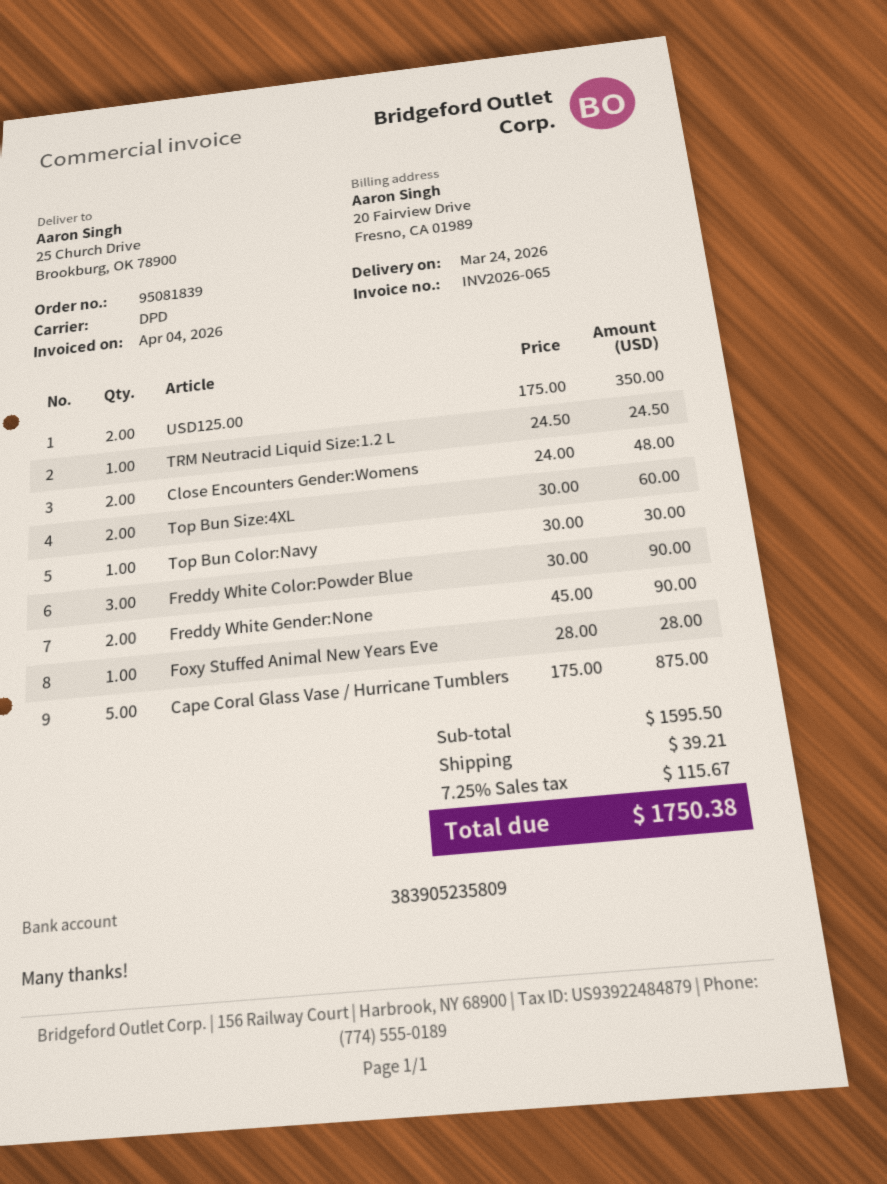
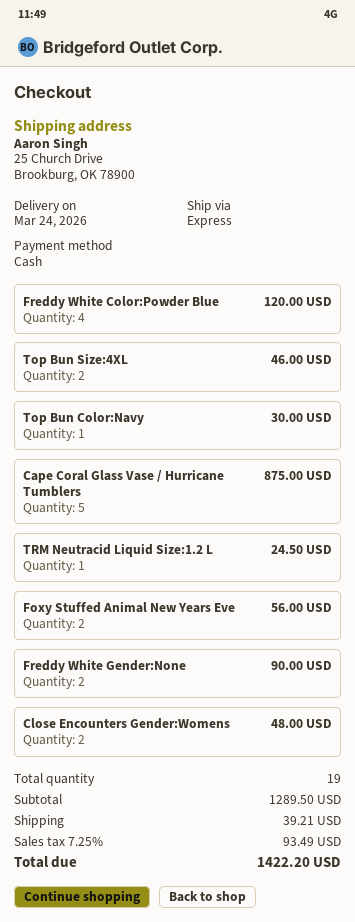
shipping method: DPD -> express
USD125.00: 2 for 350.00 -> none
Top Bun Size:4XL: 2 for 60.00 -> 2 for 46.00
Freddy White Color:Powder Blue: 3 for 90.00 -> 4 for 120.00
Foxy Stuffed Animal New Years Eve: 1 for 28.00 -> 2 for 56.00
subtotal: 1595.50 -> 1289.50
tax: 7.25% = 115.67 -> 7.25% = 93.49
total: 1750.38 -> 1422.20

